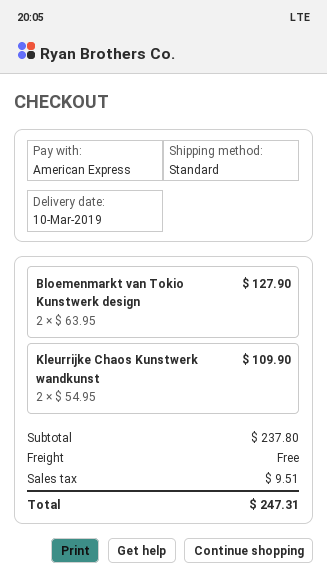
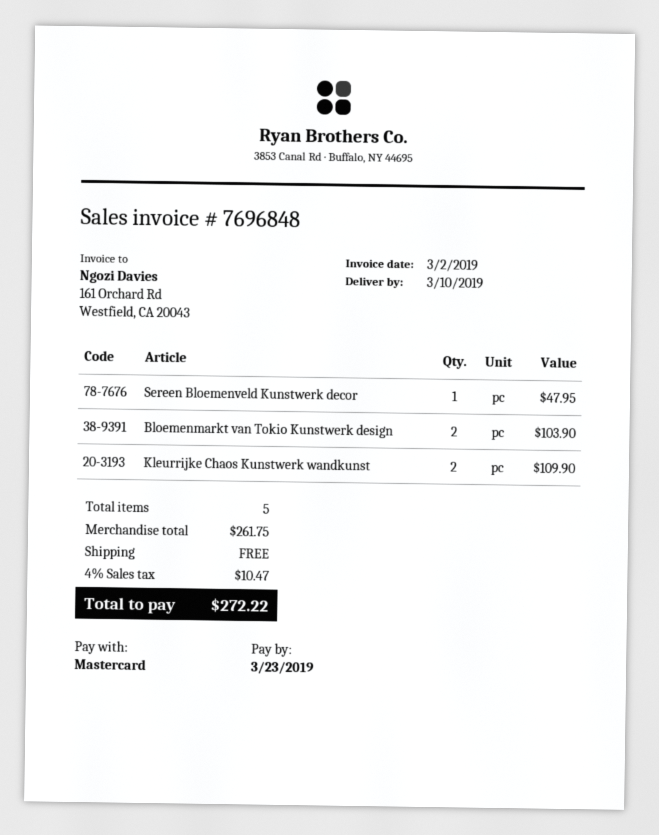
payment method: American Express -> Mastercard
Bloemenmarkt van Tokio Kunstwerk design: 2 for 127.90 -> 2 for 103.90
Sereen Bloemenveld Kunstwerk decor: none -> 1 for 47.95
subtotal: 237.80 -> 261.75
tax: 9.51 -> 10.47
total: 247.31 -> 272.22

